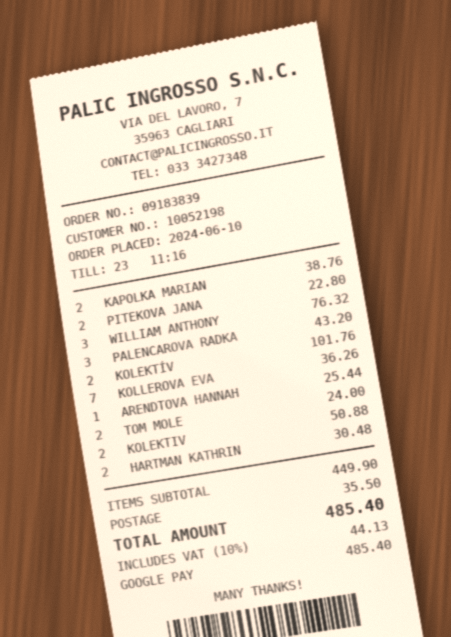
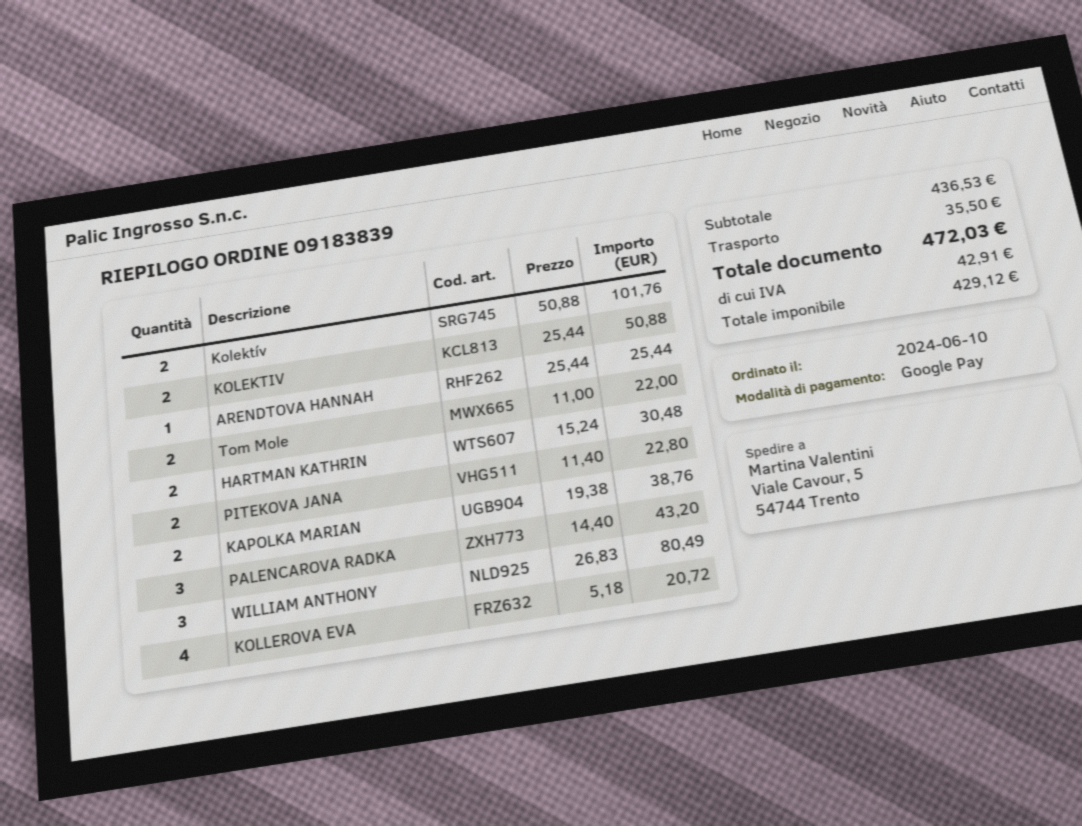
WILLIAM ANTHONY: 3 for 76.32 -> 3 for 80.49
KOLLEROVA EVA: 7 for 36.26 -> 4 for 20.72
TOM MOLE: 2 for 24.00 -> 2 for 22.00
subtotal: 449.90 -> 436.53
tax: 44.13 -> 42.91
total: 485.40 -> 472.03

